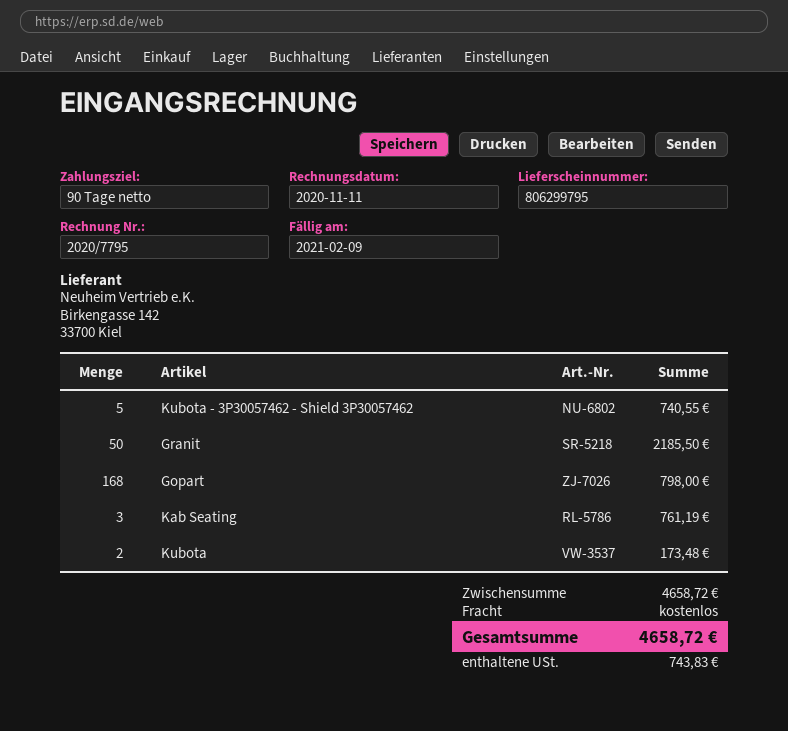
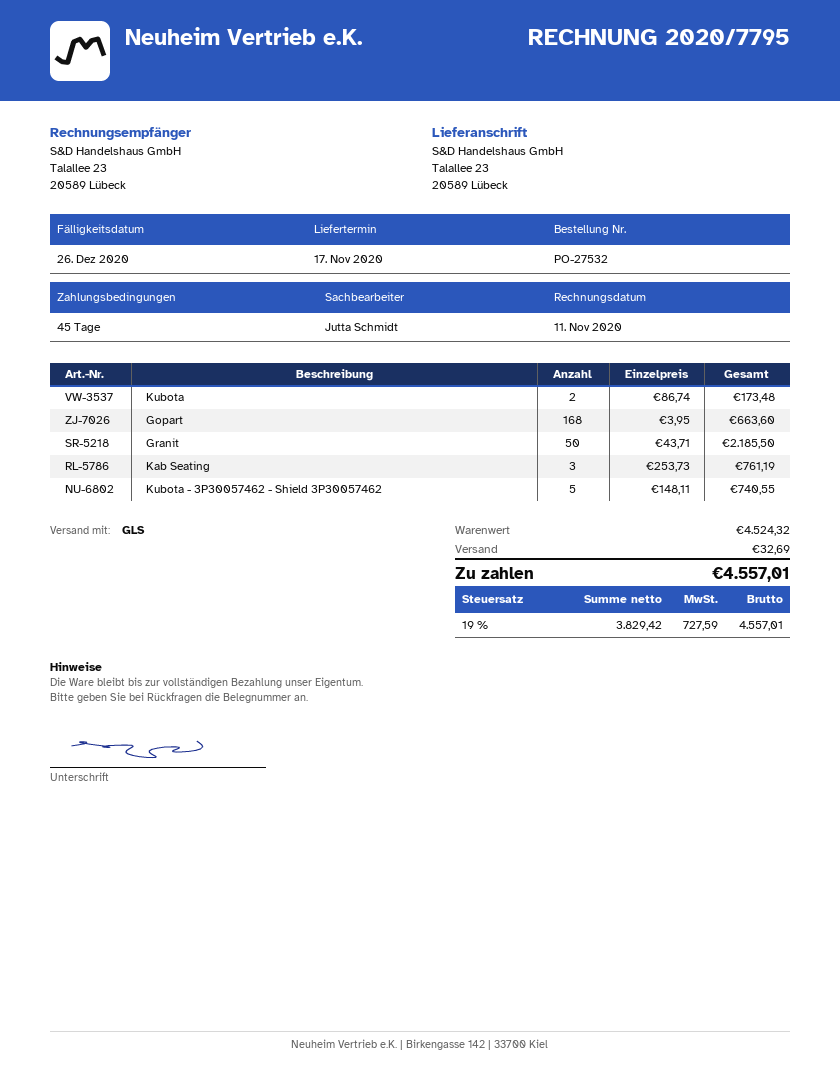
payment terms: 90 days -> 45 days
due date: 2021-02-09 -> 2020-12-26
Gopart: 168 for 798.00 -> 168 for 663.60
subtotal: 4658.72 -> 4524.32
shipping: 0.00 -> 32.69
tax: 743.83 -> 727.59
total: 4658.72 -> 4557.01

